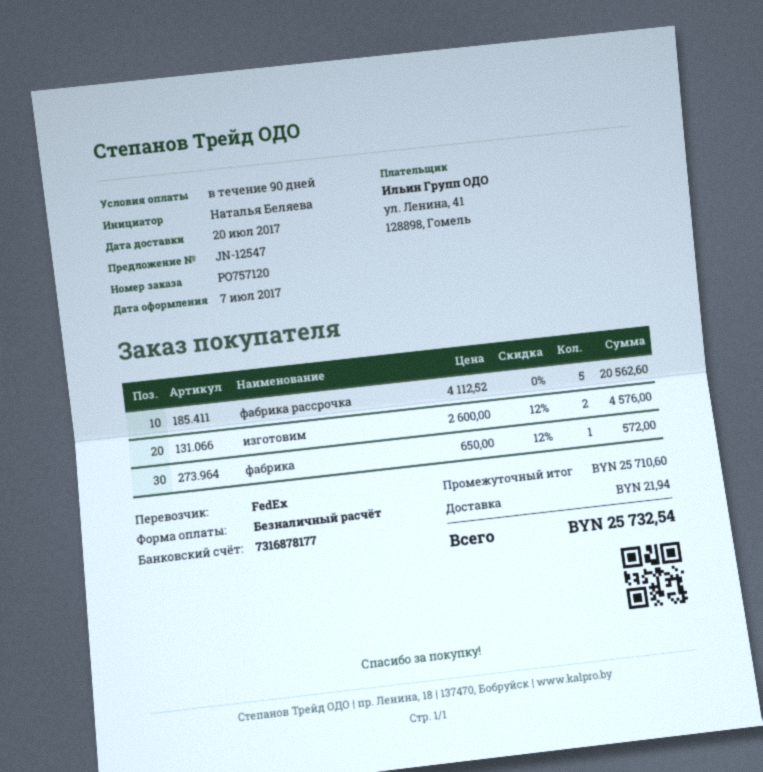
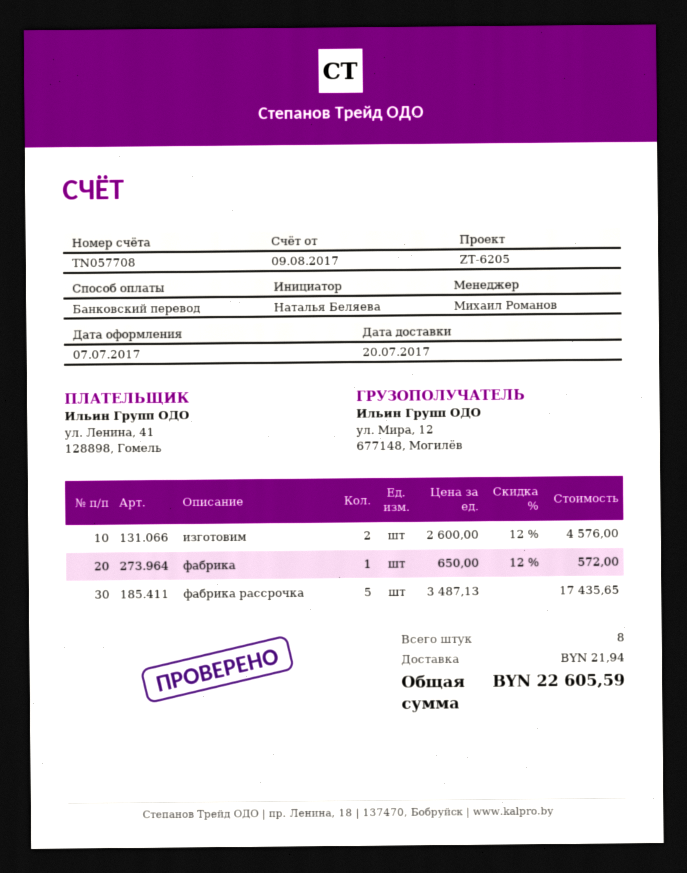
фабрика рассрочка: 5 x 4112.52 = 20562.60 -> 5 x 3487.13 = 17435.65
total: 25732.54 -> 22605.59

